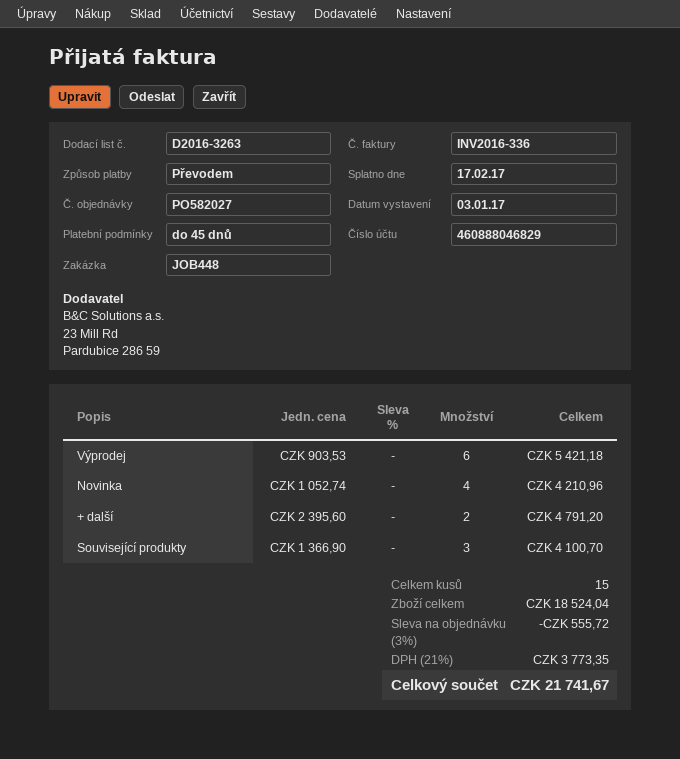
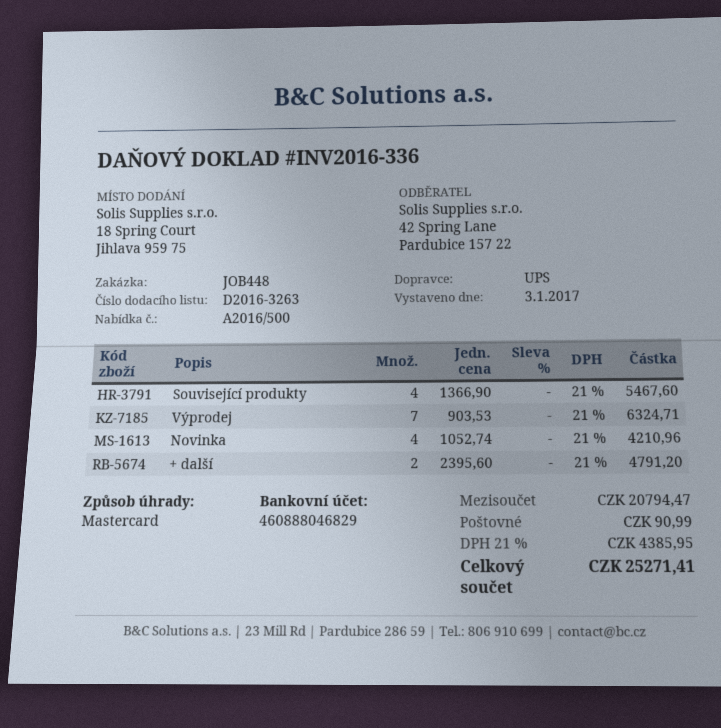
payment method: bank transfer -> Mastercard
Výprodej: 6 x 903.53 = 5421.18 -> 7 x 903.53 = 6324.71
Související produkty: 3 x 1366.90 = 4100.70 -> 4 x 1366.90 = 5467.60
subtotal: 18524.04 -> 20794.47
discount: 3% = 555.72 -> none
shipping: none -> 90.99
tax: 21% = 3773.35 -> 21% = 4385.95
total: 21741.67 -> 25271.41

